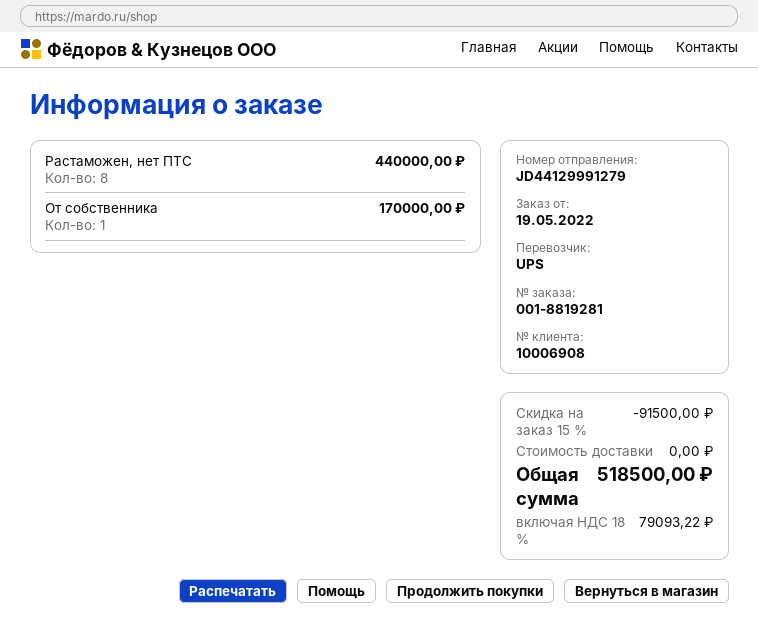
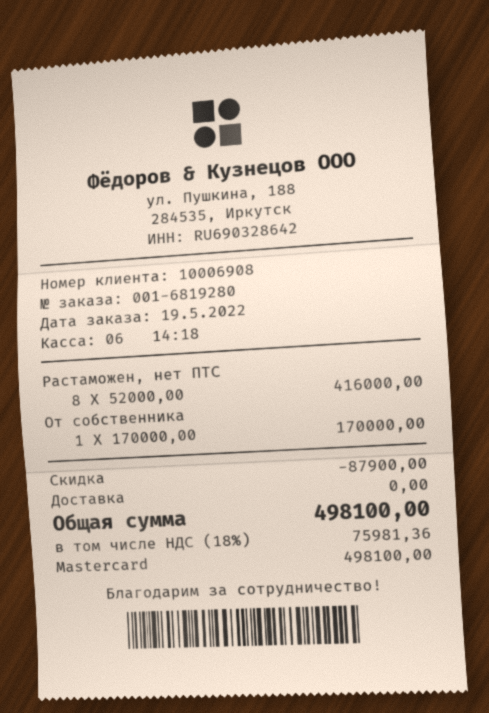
order number: 001-8819281 -> 001-6819280
Растаможен, нет ПТС: 8 for 440000.00 -> 8 for 416000.00
discount: 91500.00 -> 87900.00
tax: 18% = 79093.22 -> 18% = 75981.36
total: 518500.00 -> 498100.00

